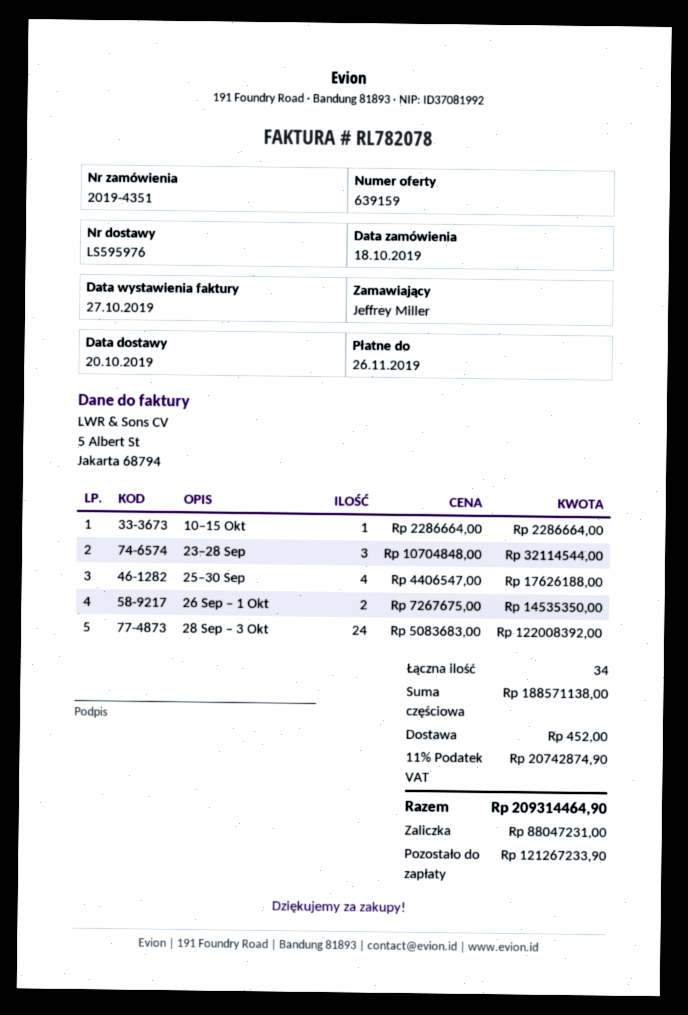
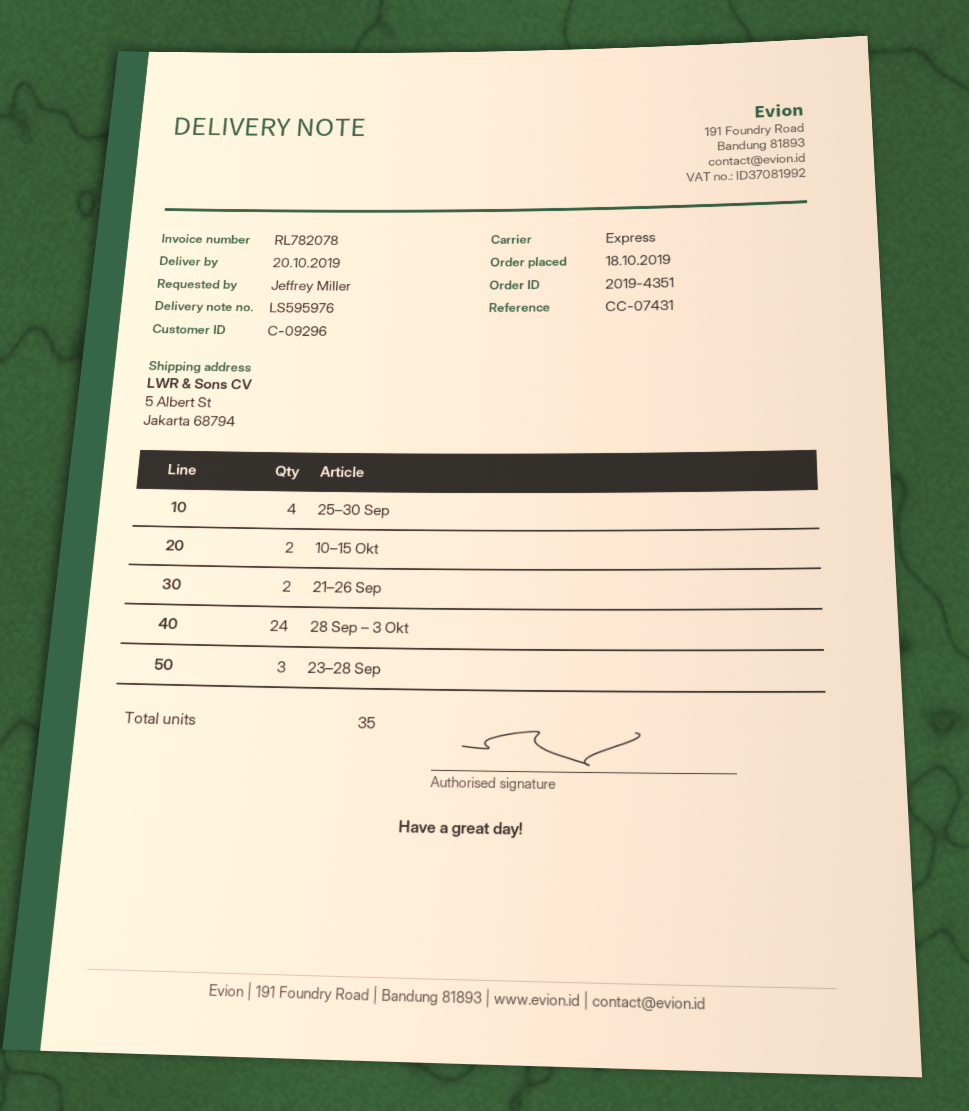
10–15 Okt: 1 -> 2
26 Sep – 1 Okt: 2 -> none
21–26 Sep: none -> 2
total quantity: 34 -> 35

